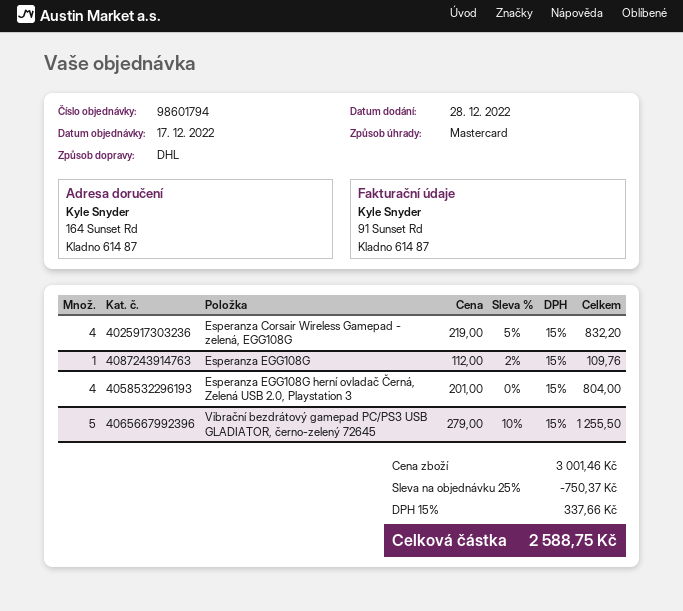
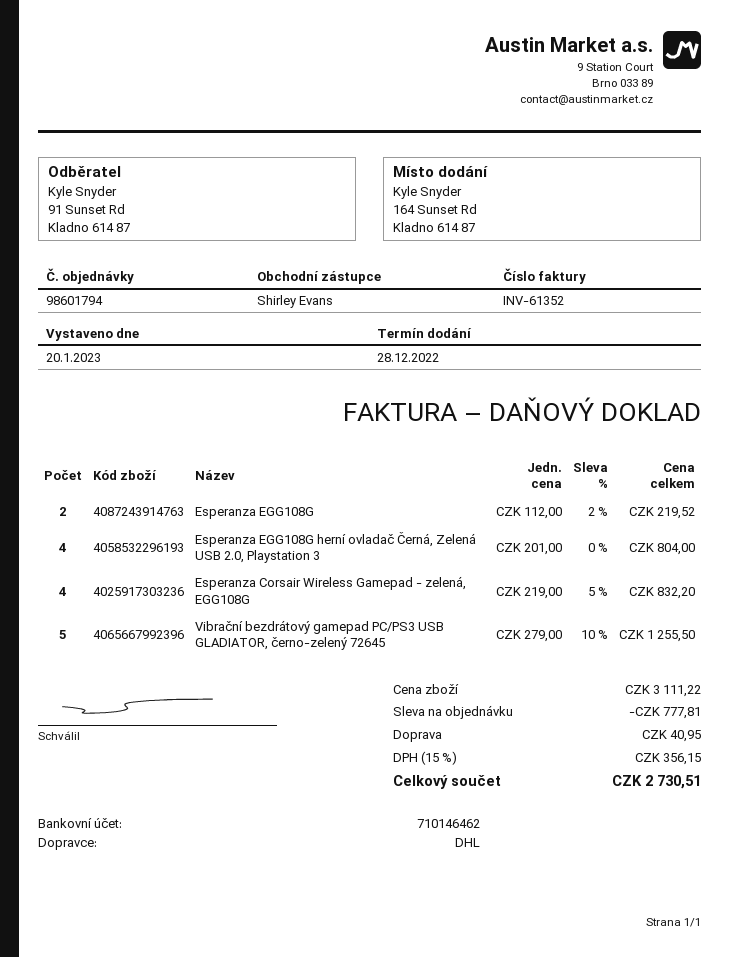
Esperanza EGG108G: 1 x 112.00 - 2% = 109.76 -> 2 x 112.00 - 2% = 219.52
subtotal: 3001.46 -> 3111.22
discount: 750.37 -> 777.81
shipping: none -> 40.95
tax: 15% = 337.66 -> 15% = 356.15
total: 2588.75 -> 2730.51

